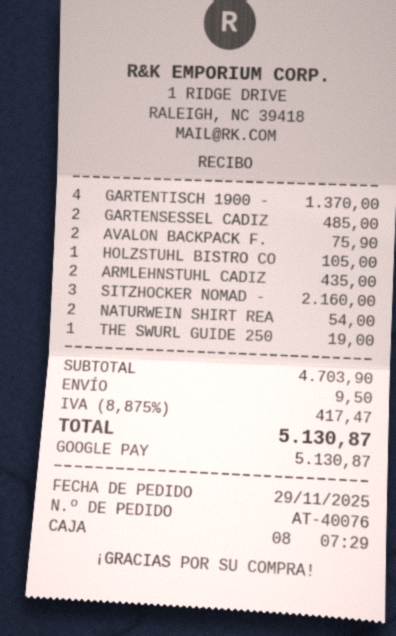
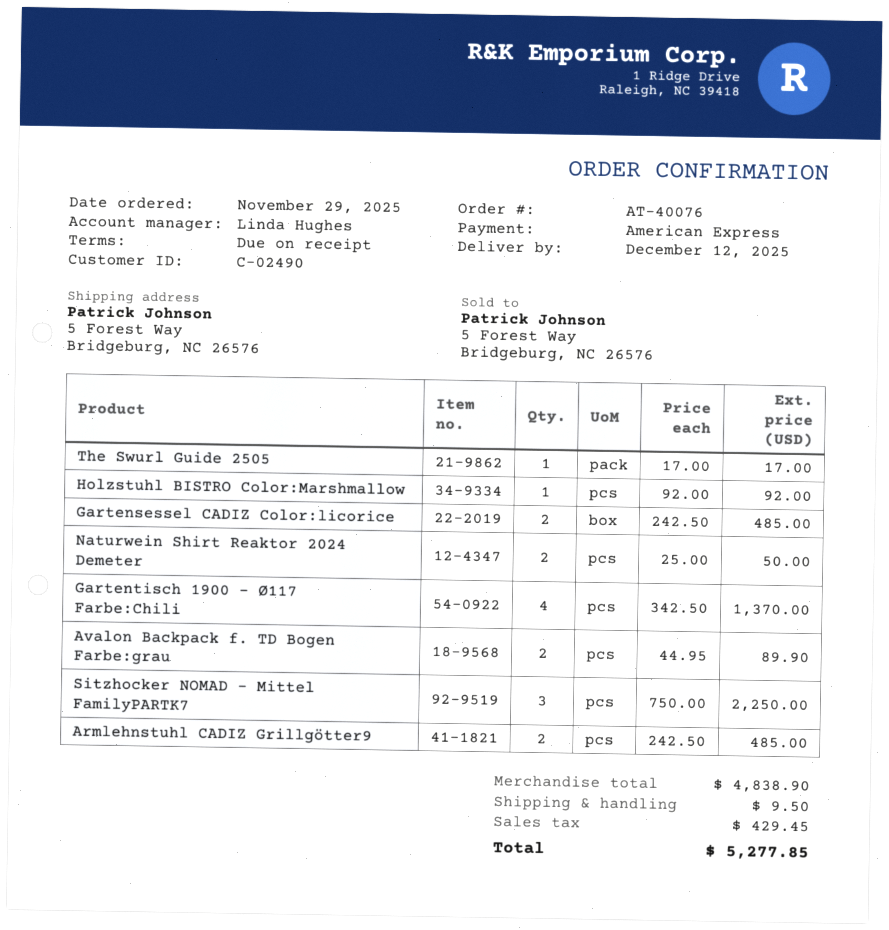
payment method: Google Pay -> American Express
AVALON BACKPACK F.: 2 for 75.90 -> 2 for 89.90
HOLZSTUHL BISTRO CO: 1 for 105.00 -> 1 for 92.00
ARMLEHNSTUHL CADIZ: 2 for 435.00 -> 2 for 485.00
SITZHOCKER NOMAD -: 3 for 2160.00 -> 3 for 2250.00
NATURWEIN SHIRT REA: 2 for 54.00 -> 2 for 50.00
THE SWURL GUIDE 250: 1 for 19.00 -> 1 for 17.00
subtotal: 4703.90 -> 4838.90
tax: 417.47 -> 429.45
total: 5130.87 -> 5277.85

